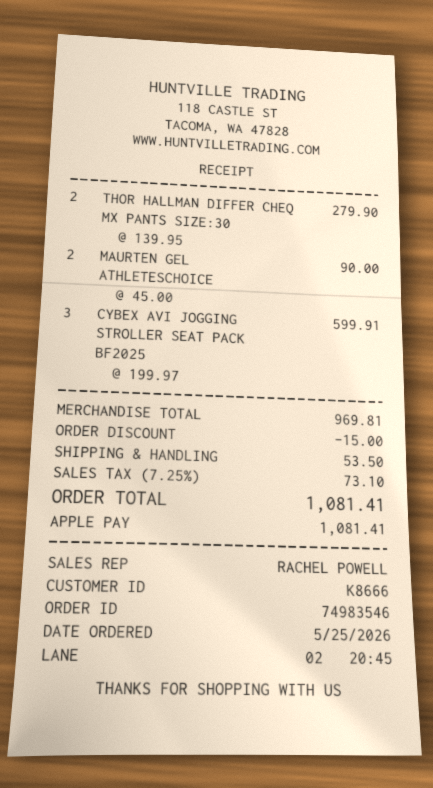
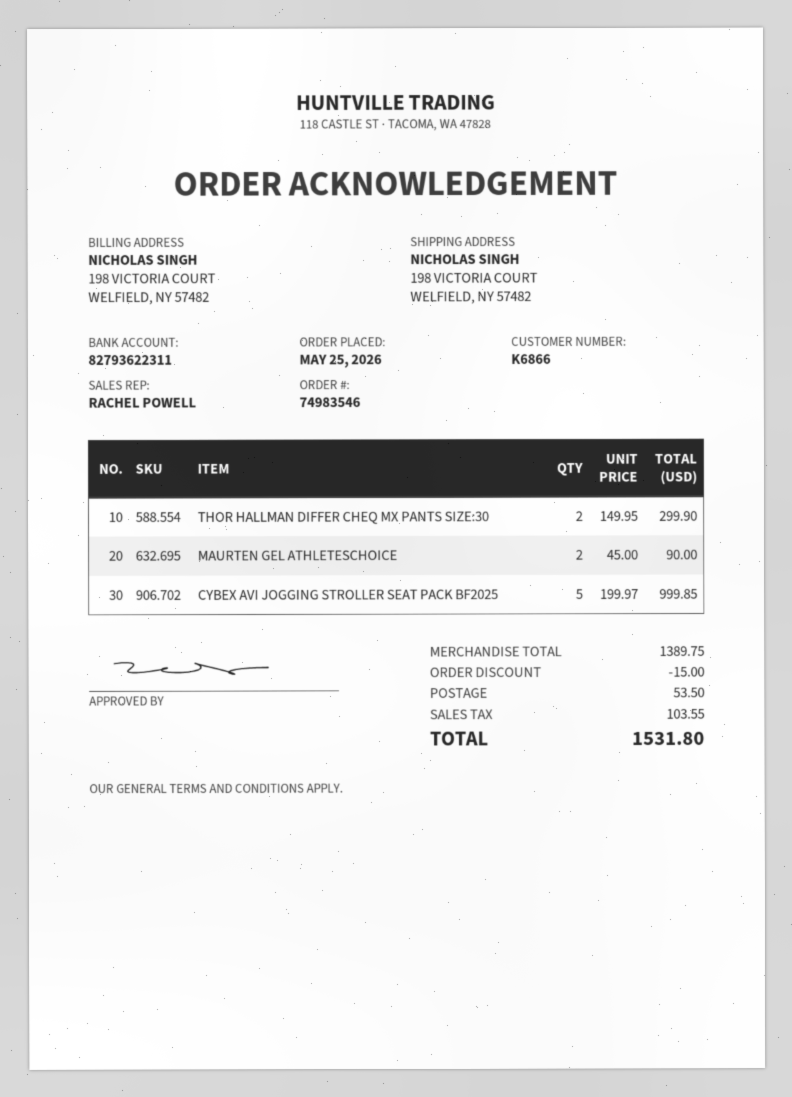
customer number: K8666 -> K6866
THOR HALLMAN DIFFER CHEQ MX PANTS SIZE:30: 2 x 139.95 = 279.90 -> 2 x 149.95 = 299.90
CYBEX AVI JOGGING STROLLER SEAT PACK BF2025: 3 x 199.97 = 599.91 -> 5 x 199.97 = 999.85
subtotal: 969.81 -> 1389.75
tax: 73.10 -> 103.55
total: 1081.41 -> 1531.80

